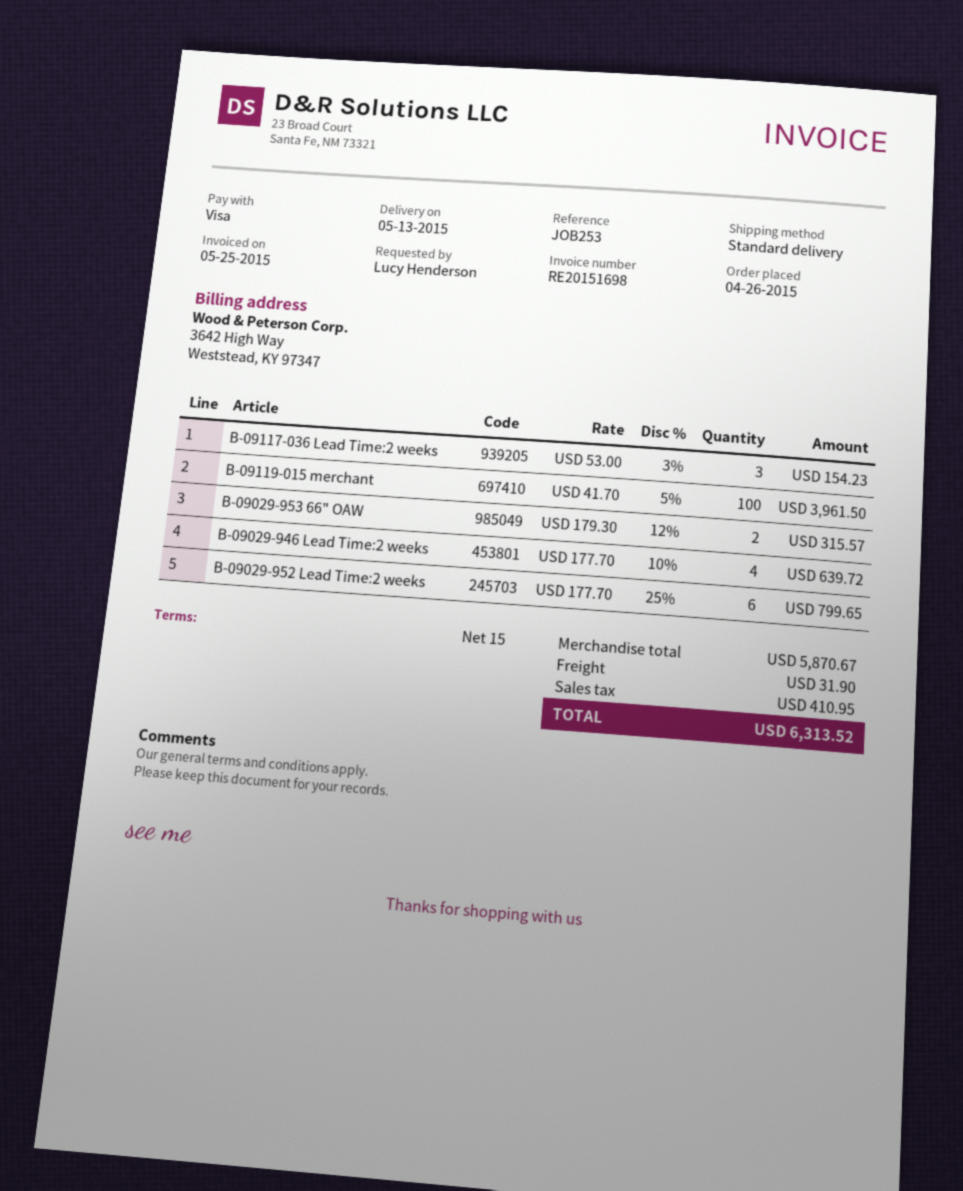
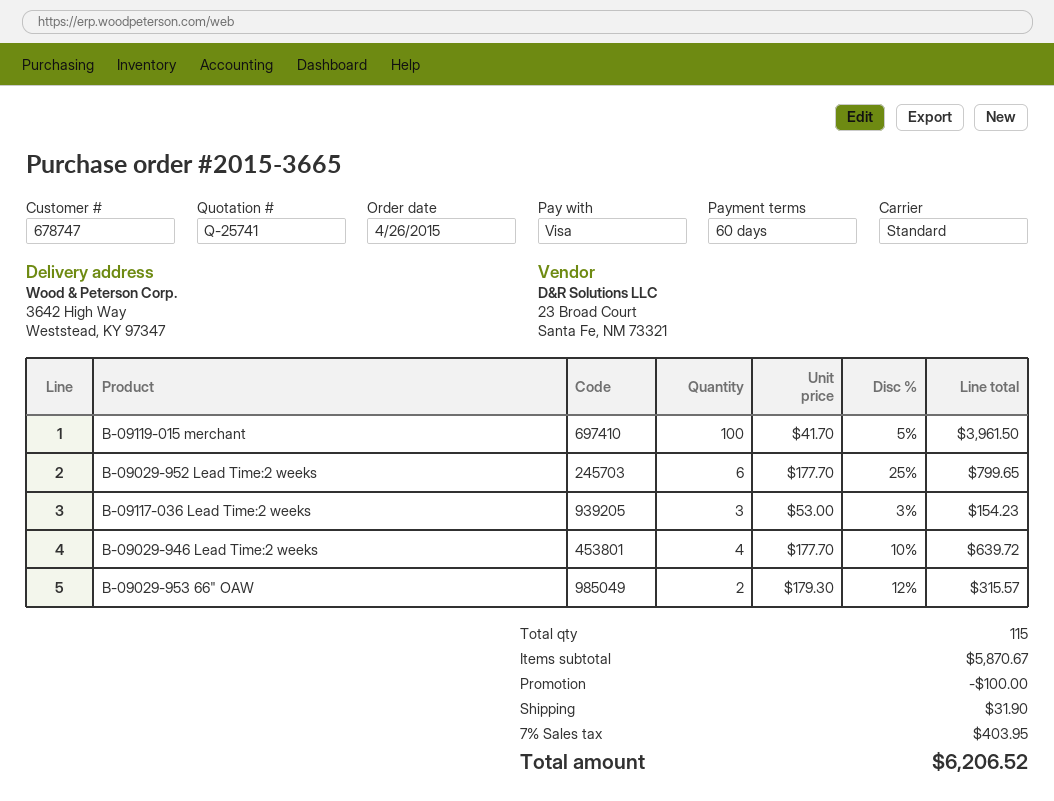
payment terms: 15 days -> 60 days
discount: none -> 100.00
tax: 410.95 -> 403.95
total: 6313.52 -> 6206.52

